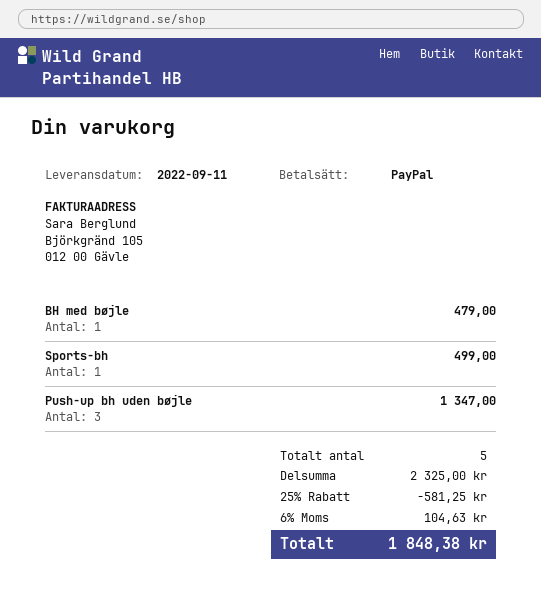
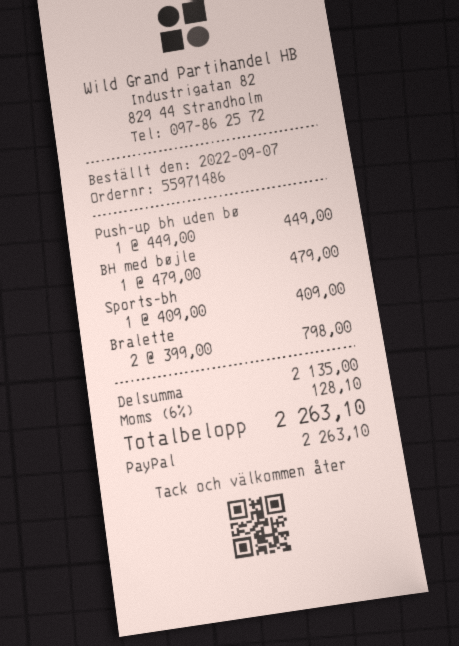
Sports-bh: 1 for 499.00 -> 1 for 409.00
Push-up bh uden bøjle: 3 for 1347.00 -> 1 for 449.00
Bralette: none -> 2 for 798.00
subtotal: 2325.00 -> 2135.00
discount: 25% = 581.25 -> none
tax: 6% = 104.63 -> 6% = 128.10
total: 1848.38 -> 2263.10

